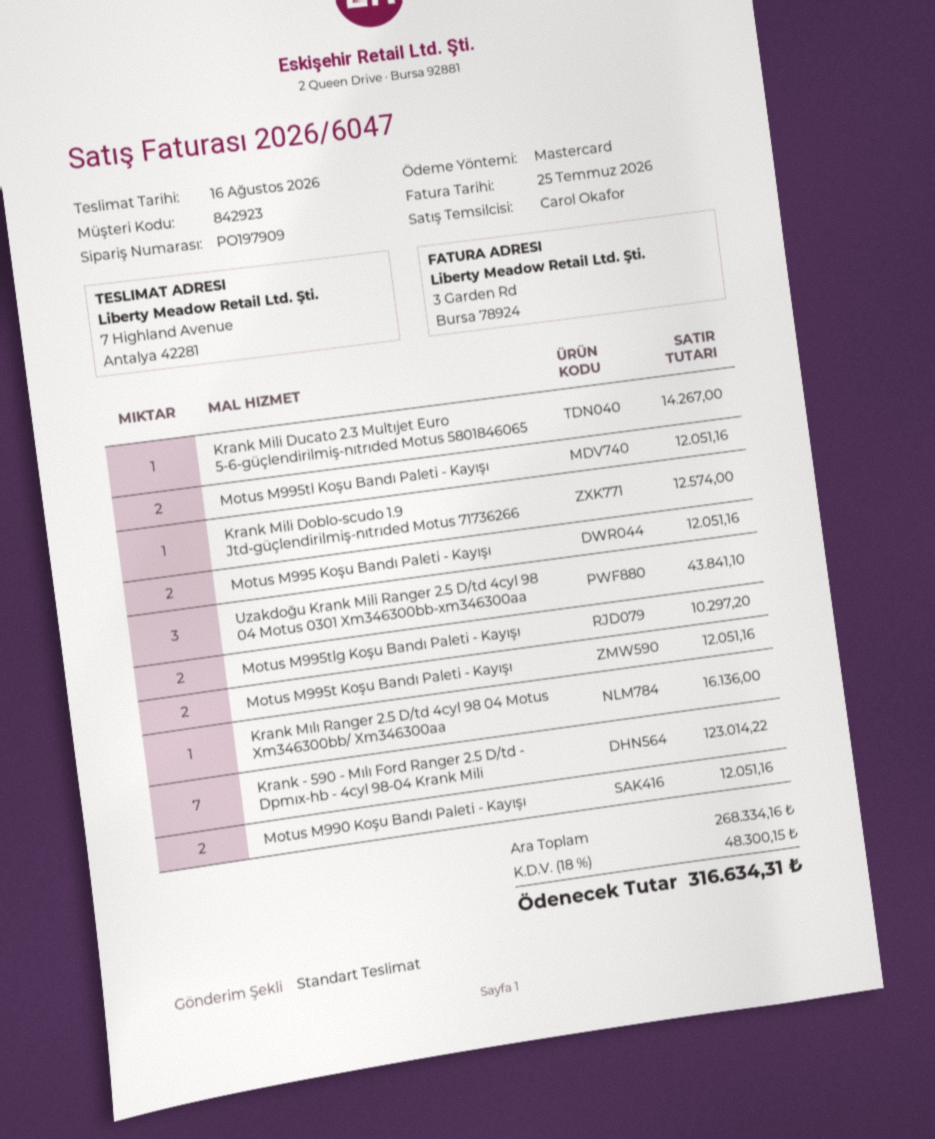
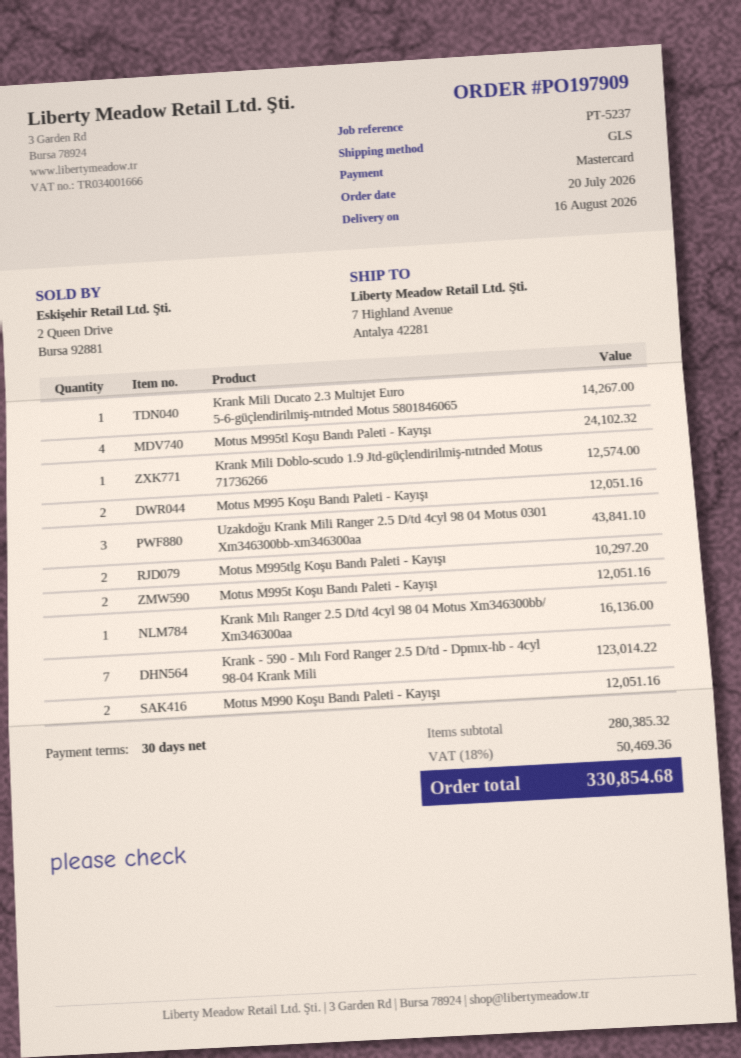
shipping method: standard -> GLS
Motus M995tl Koşu Bandı Paleti - Kayışı: 2 for 12051.16 -> 4 for 24102.32
subtotal: 268334.16 -> 280385.32
tax: 18% = 48300.15 -> 18% = 50469.36
total: 316634.31 -> 330854.68

